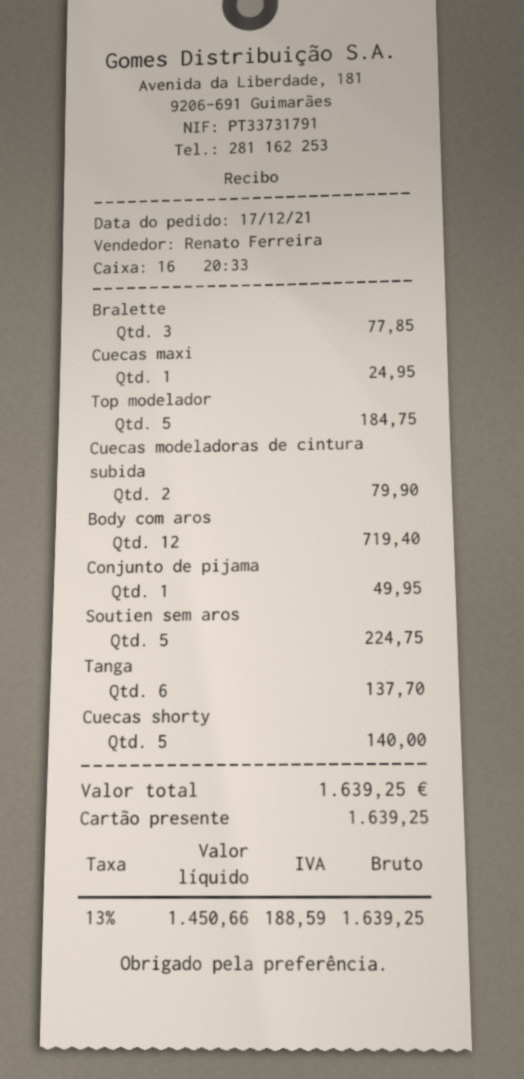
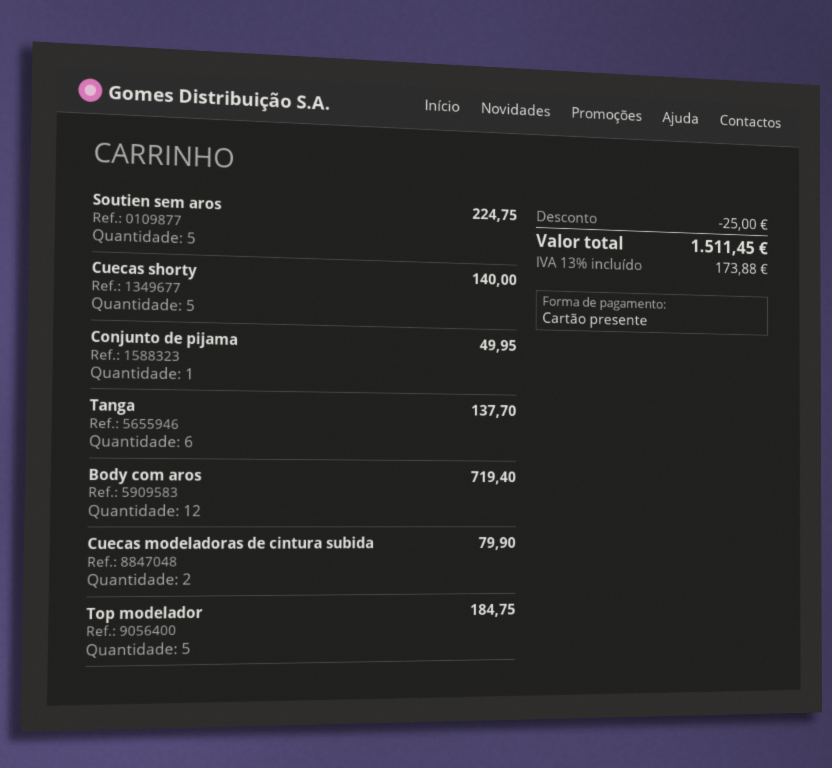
Bralette: 3 for 77.85 -> none
Cuecas maxi: 1 for 24.95 -> none
discount: none -> 25.00
tax: 13% = 188.59 -> 13% = 173.88
total: 1639.25 -> 1511.45

